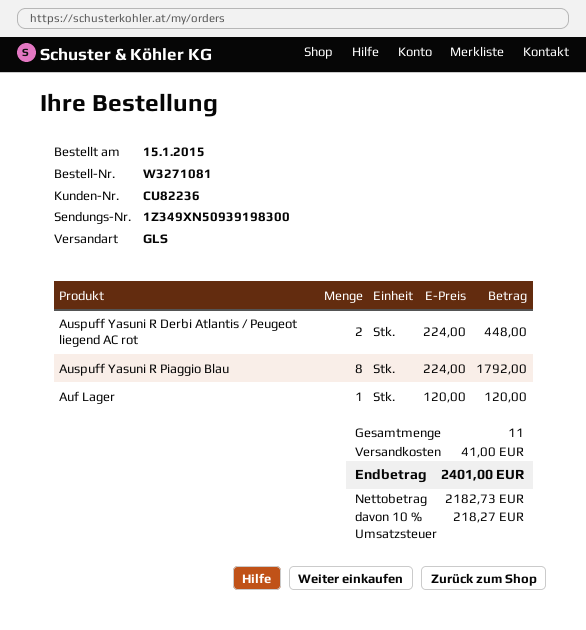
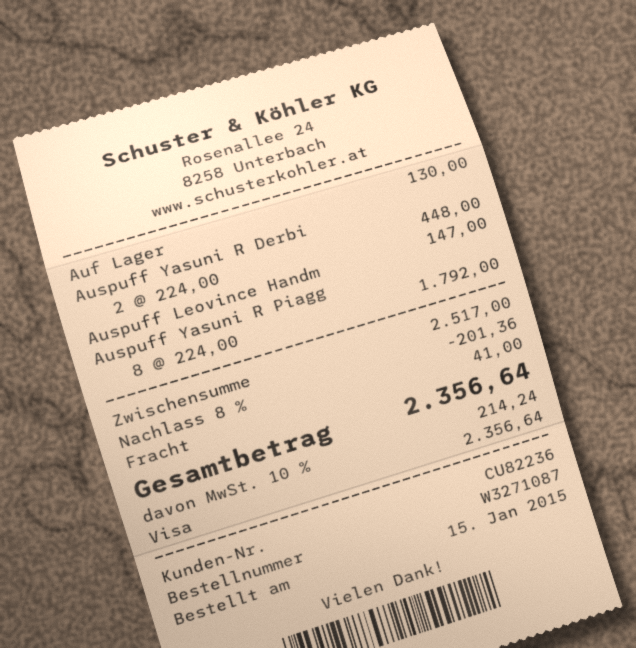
order number: W3271081 -> W3271087
Auf Lager: 1 x 120.00 = 120.00 -> 1 x 130.00 = 130.00
Auspuff Leovince Handm: none -> 1 x 147.00 = 147.00
discount: none -> 8% = 201.36
tax: 10% = 218.27 -> 10% = 214.24
total: 2401.00 -> 2356.64

